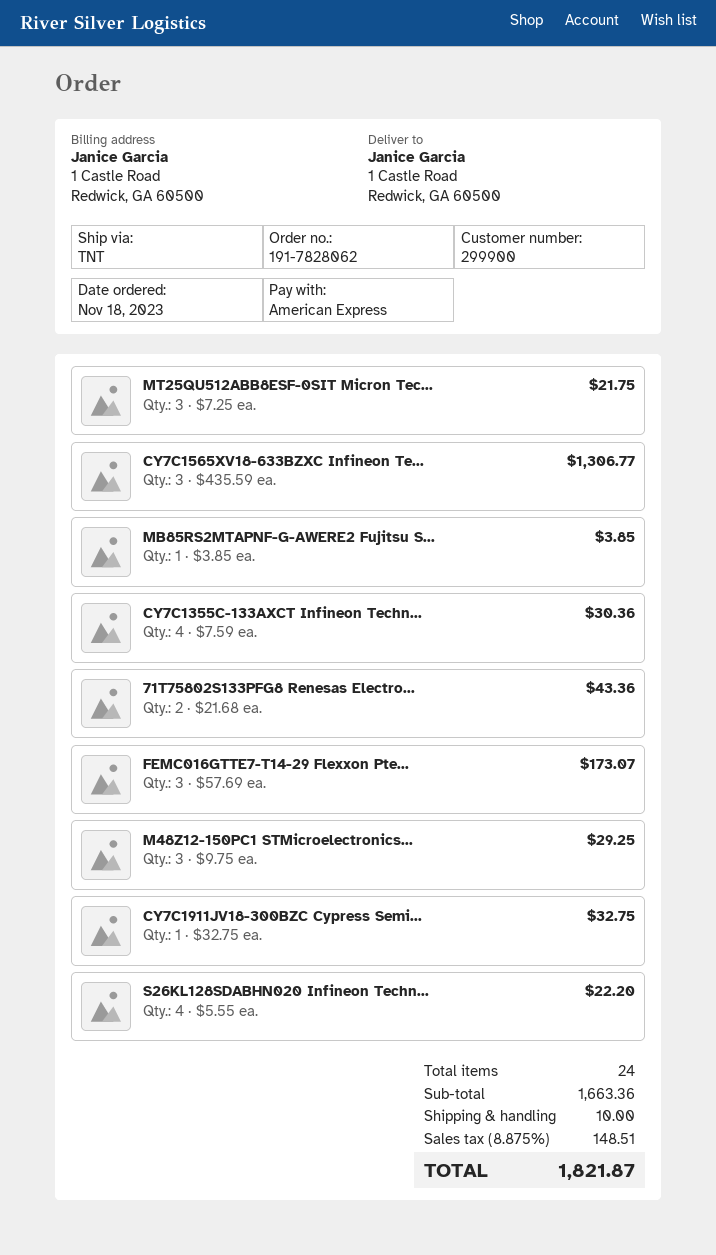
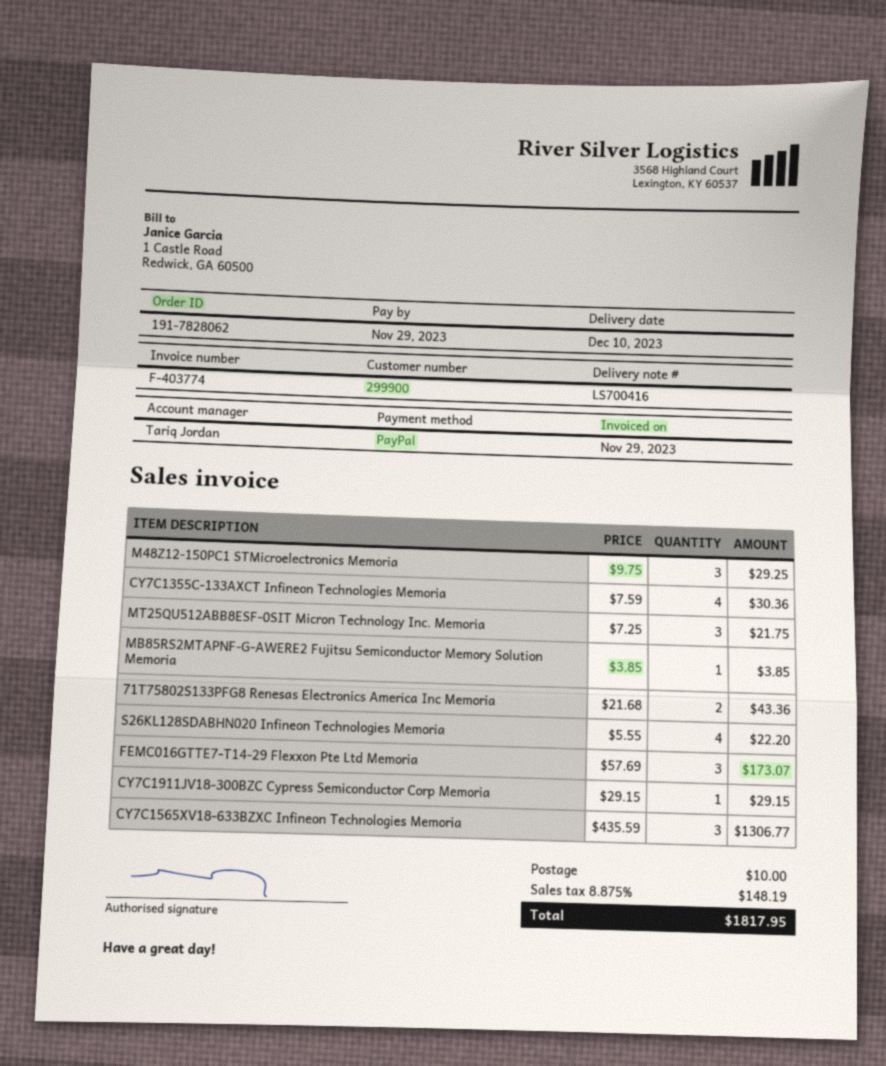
payment method: American Express -> PayPal
CY7C1911JV18-300BZC Cypress Semi...: 1 x 32.75 = 32.75 -> 1 x 29.15 = 29.15
tax: 8.875% = 148.51 -> 8.875% = 148.19
total: 1821.87 -> 1817.95

